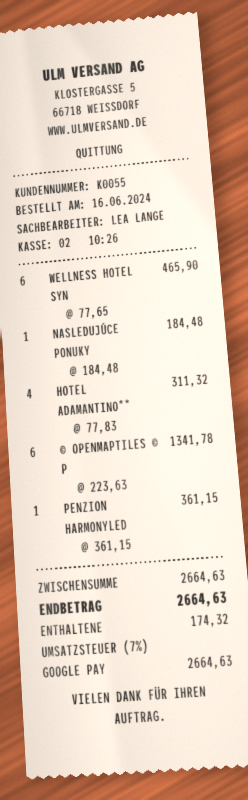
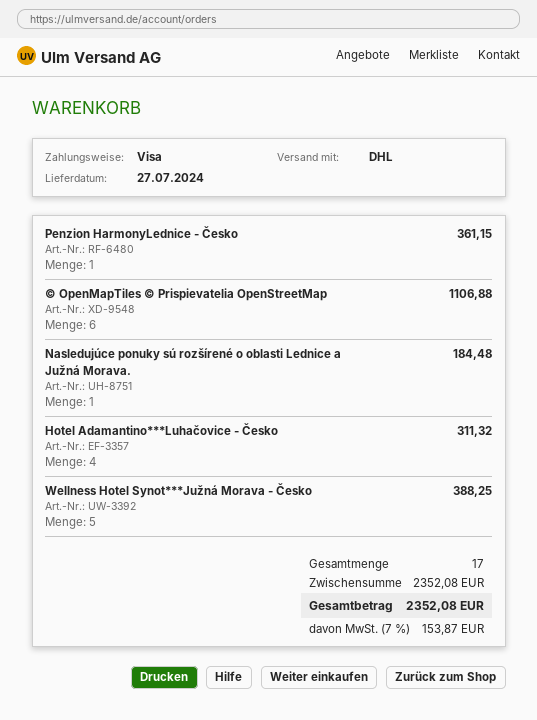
payment method: Google Pay -> Visa
WELLNESS HOTEL SYN: 6 for 465.90 -> 5 for 388.25
© OPENMAPTILES © P: 6 for 1341.78 -> 6 for 1106.88
subtotal: 2664.63 -> 2352.08
tax: 7% = 174.32 -> 7% = 153.87
total: 2664.63 -> 2352.08

